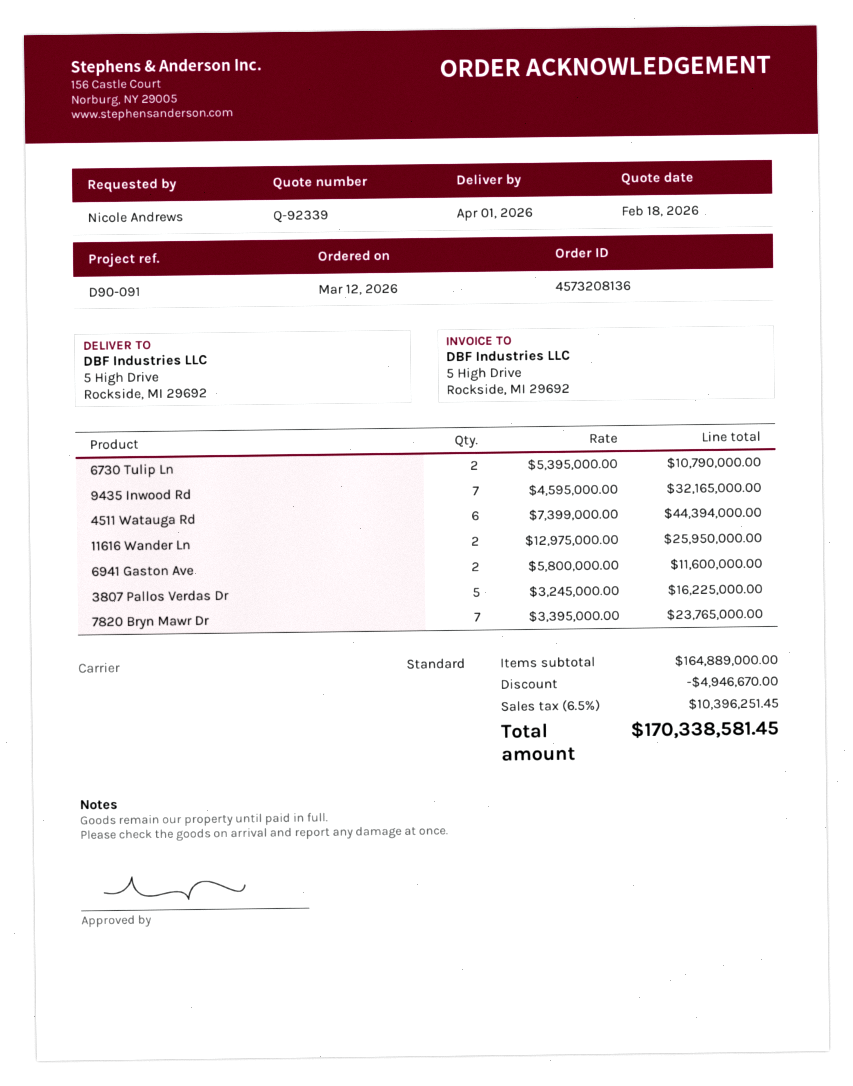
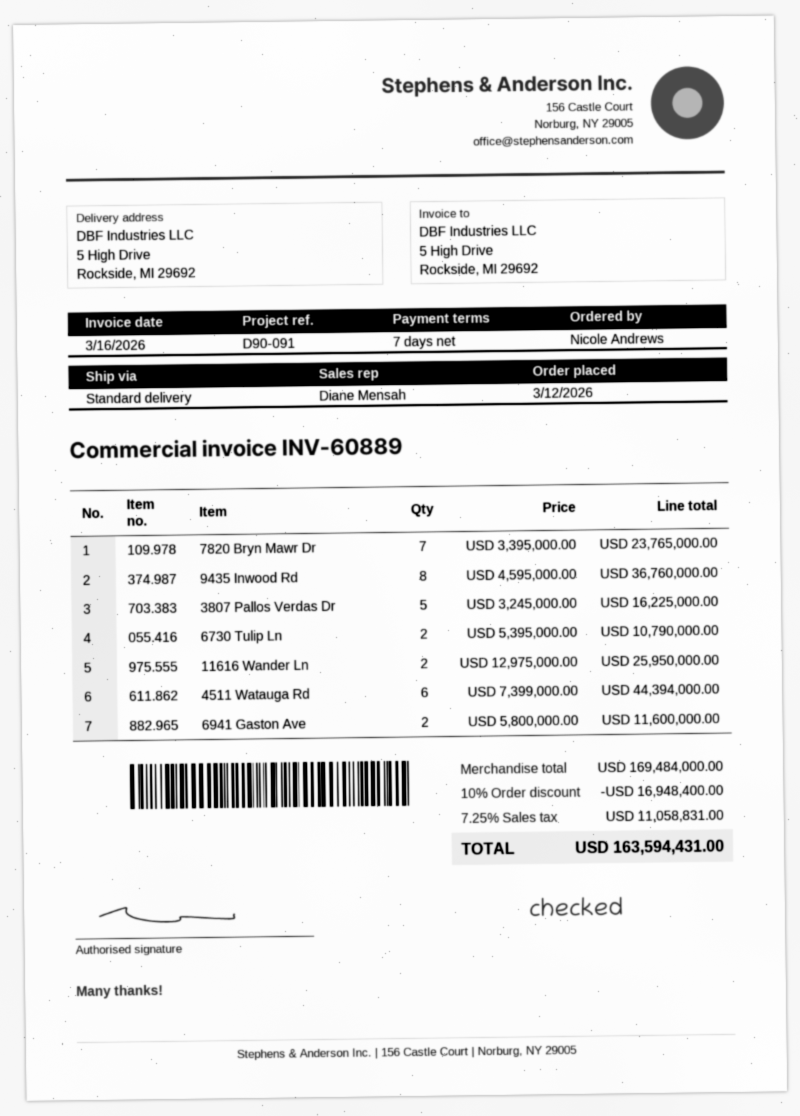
9435 Inwood Rd: 7 x 4595000.00 = 32165000.00 -> 8 x 4595000.00 = 36760000.00
subtotal: 164889000.00 -> 169484000.00
discount: 4946670.00 -> 16948400.00
tax: 6.5% = 10396251.45 -> 7.25% = 11058831.00
total: 170338581.45 -> 163594431.00

